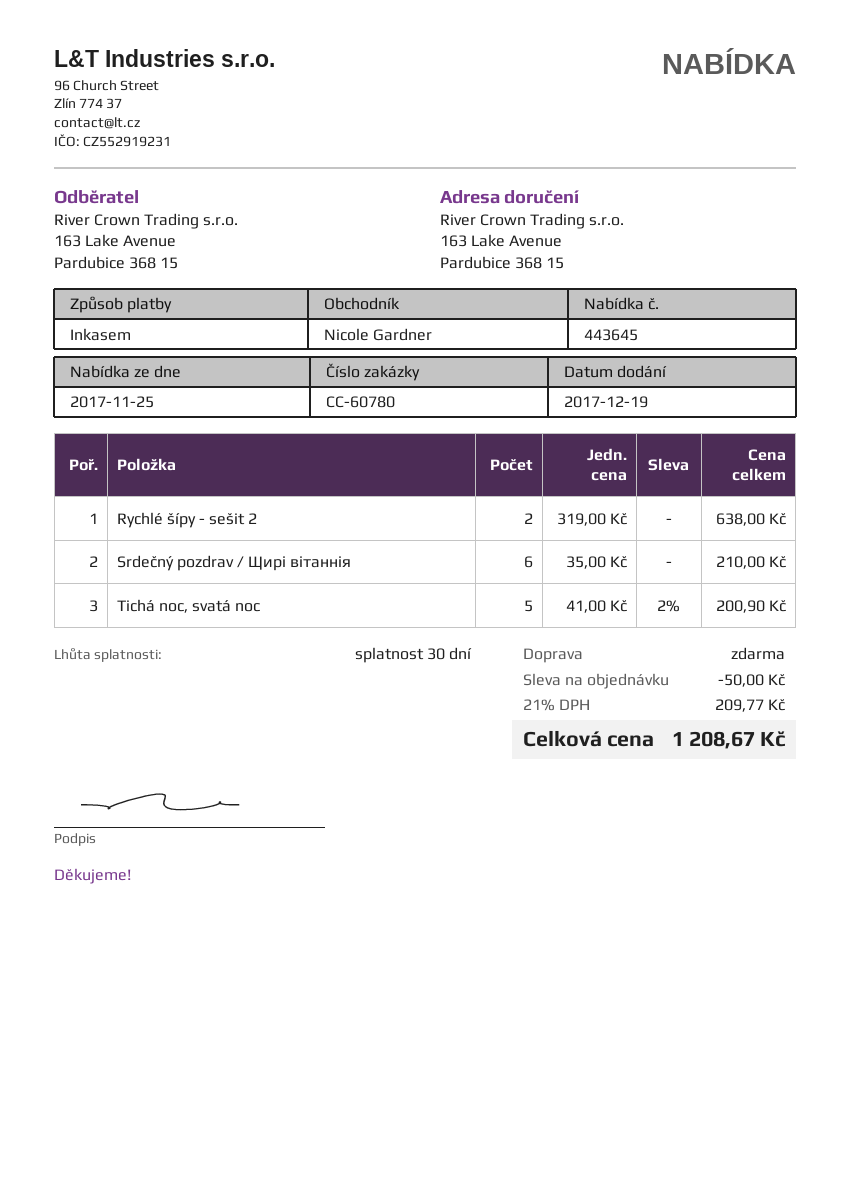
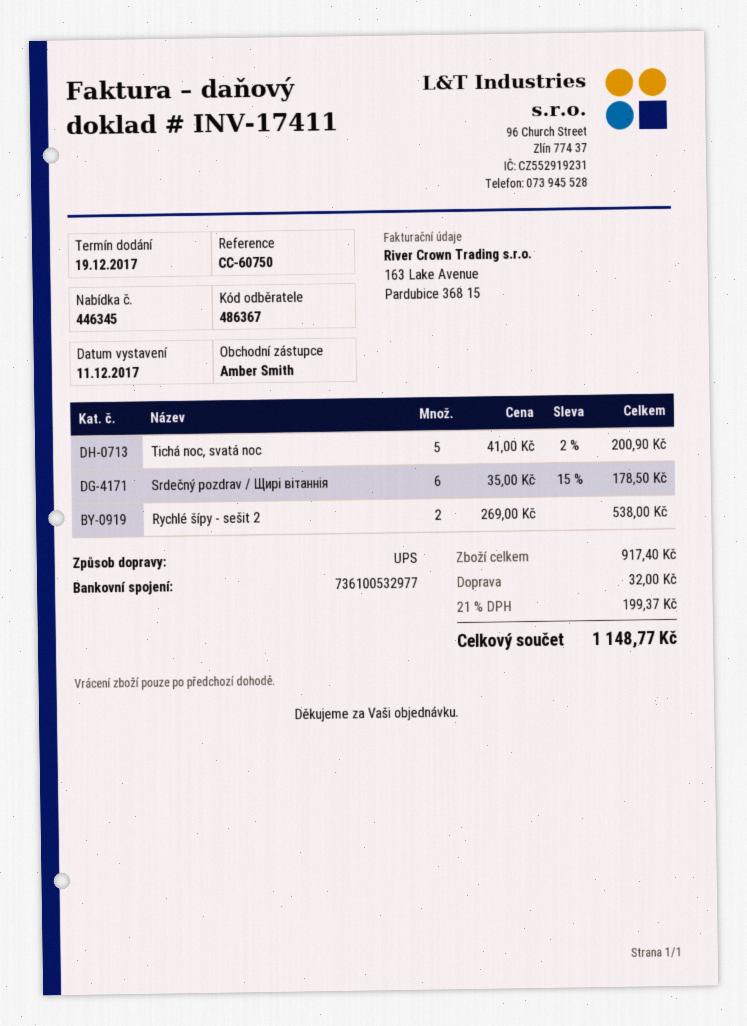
quote number: 443645 -> 446345
reference: CC-60780 -> CC-60750
sales rep: Nicole Gardner -> Amber Smith
Rychlé šípy - sešit 2: 2 x 319.00 = 638.00 -> 2 x 269.00 = 538.00
Srdečný pozdrav / Щирі вітаннія: 6 x 35.00 = 210.00 -> 6 x 35.00 - 15% = 178.50
discount: 50.00 -> none
shipping: 0.00 -> 32.00
tax: 21% = 209.77 -> 21% = 199.37
total: 1208.67 -> 1148.77

